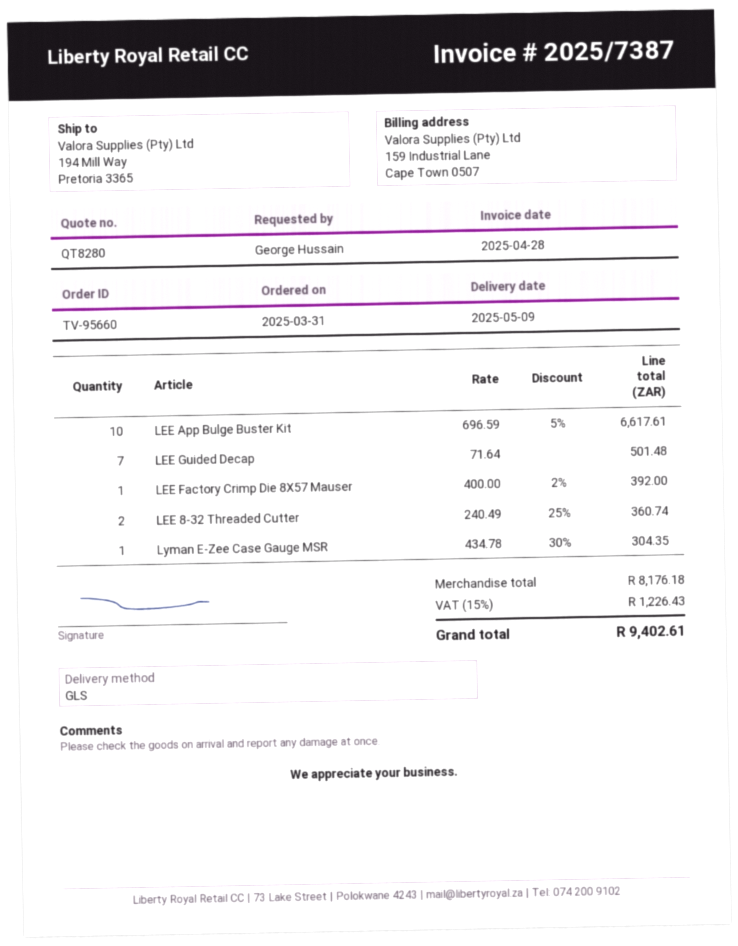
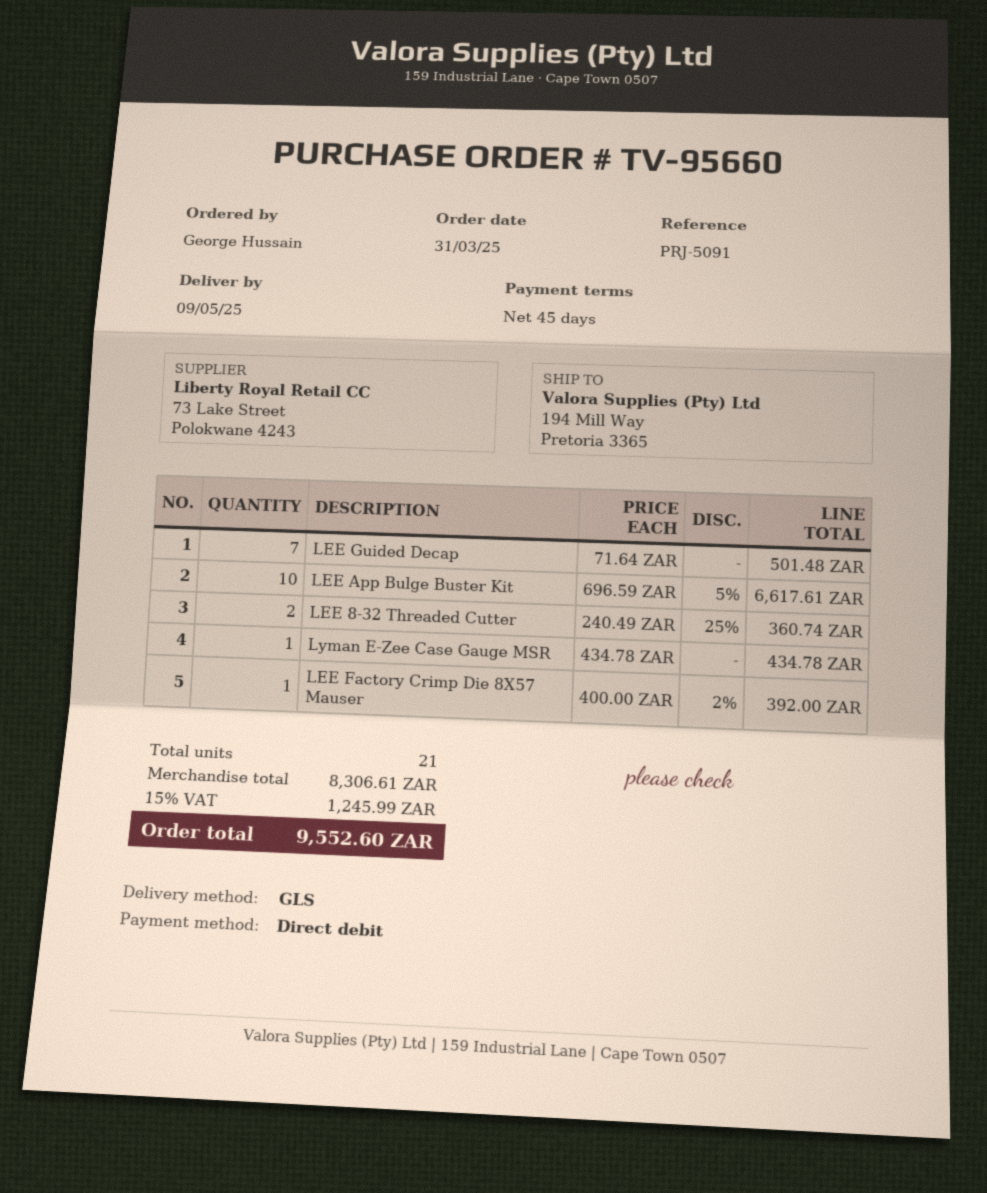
Lyman E-Zee Case Gauge MSR: 1 x 434.78 - 30% = 304.35 -> 1 x 434.78 = 434.78
subtotal: 8176.18 -> 8306.61
tax: 15% = 1226.43 -> 15% = 1245.99
total: 9402.61 -> 9552.60

